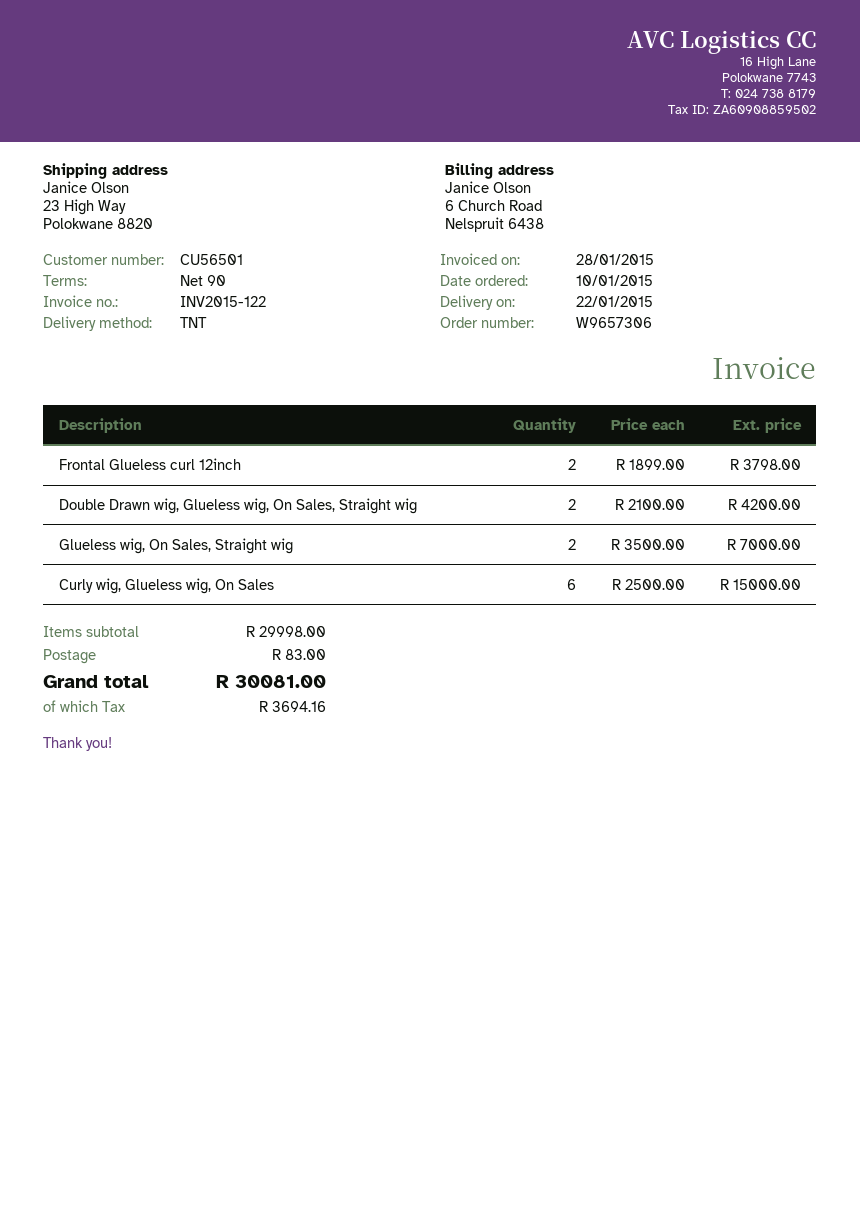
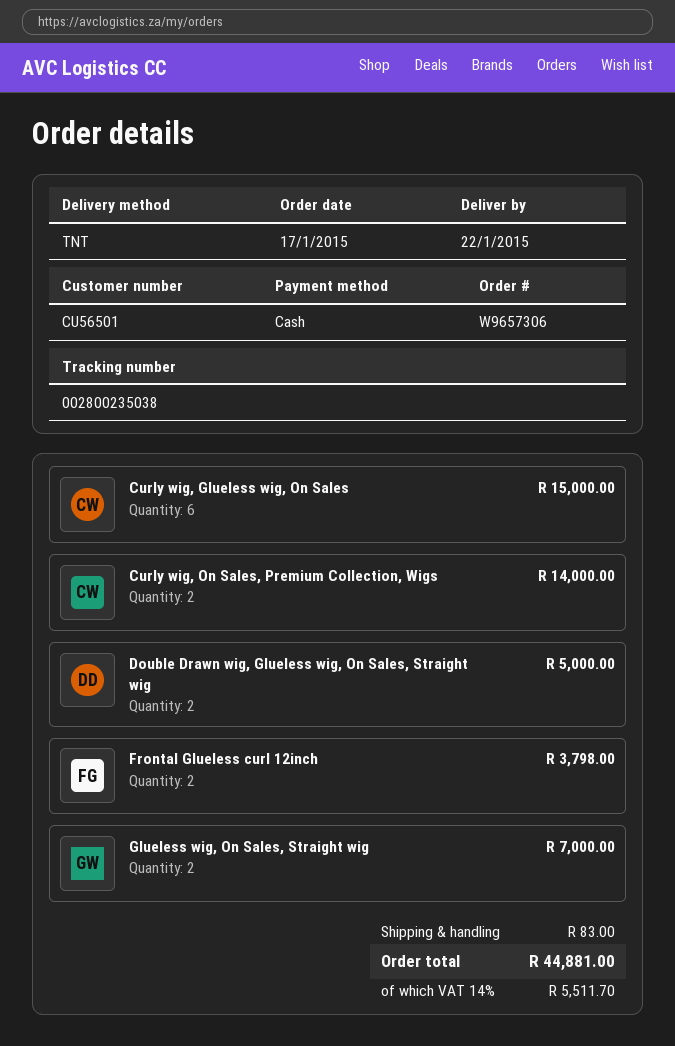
order date: 2015-01-10 -> 2015-01-17
Double Drawn wig, Glueless wig, On Sales, Straight wig: 2 for 4200.00 -> 2 for 5000.00
Curly wig, On Sales, Premium Collection, Wigs: none -> 2 for 14000.00
tax: 3694.16 -> 5511.70
total: 30081.00 -> 44881.00

